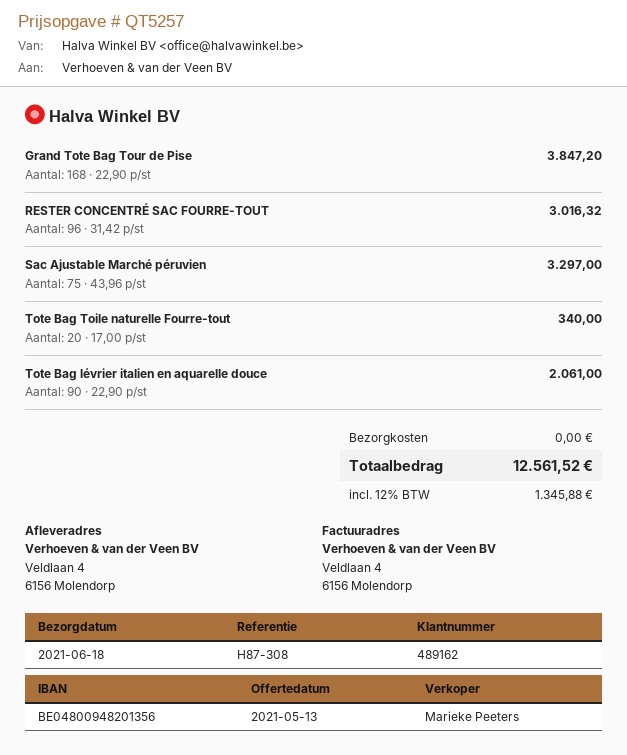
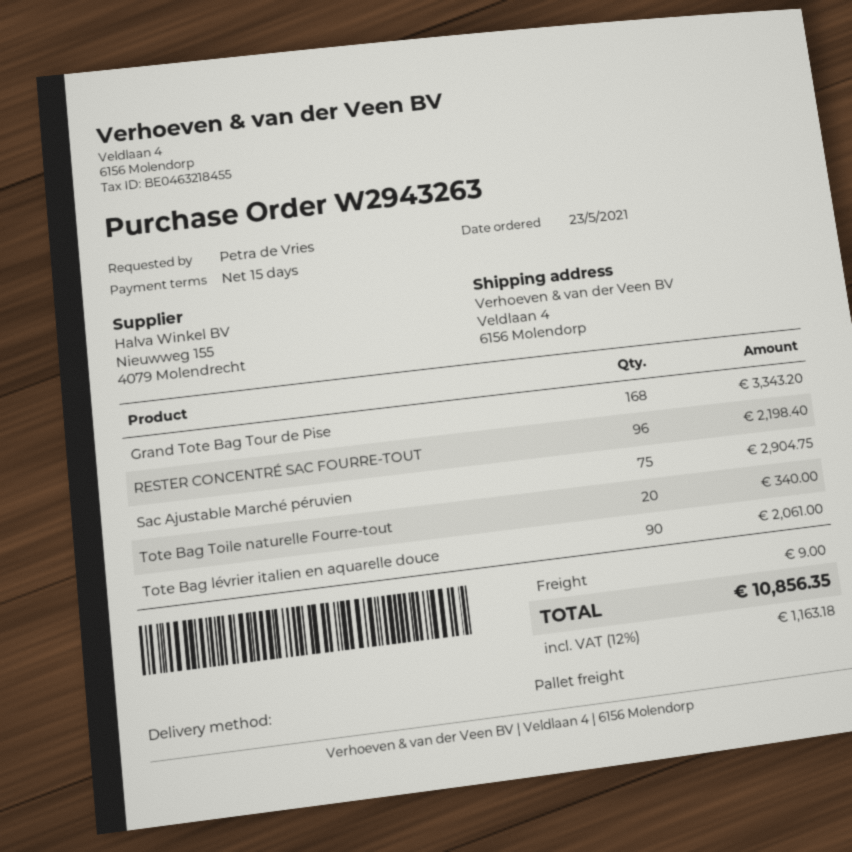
Grand Tote Bag Tour de Pise: 168 for 3847.20 -> 168 for 3343.20
RESTER CONCENTRÉ SAC FOURRE-TOUT: 96 for 3016.32 -> 96 for 2198.40
Sac Ajustable Marché péruvien: 75 for 3297.00 -> 75 for 2904.75
shipping: 0.00 -> 9.00
tax: 12% = 1345.88 -> 12% = 1163.18
total: 12561.52 -> 10856.35

